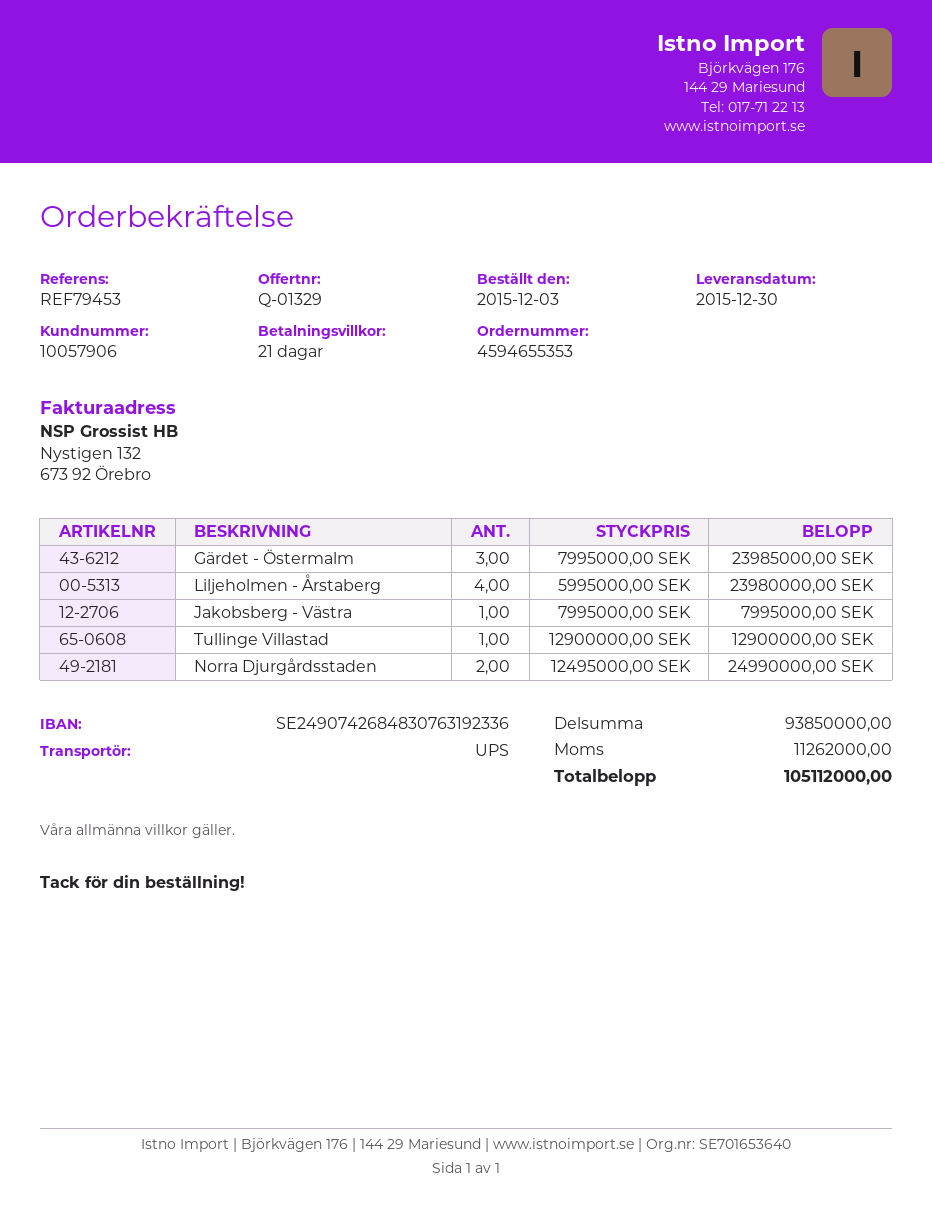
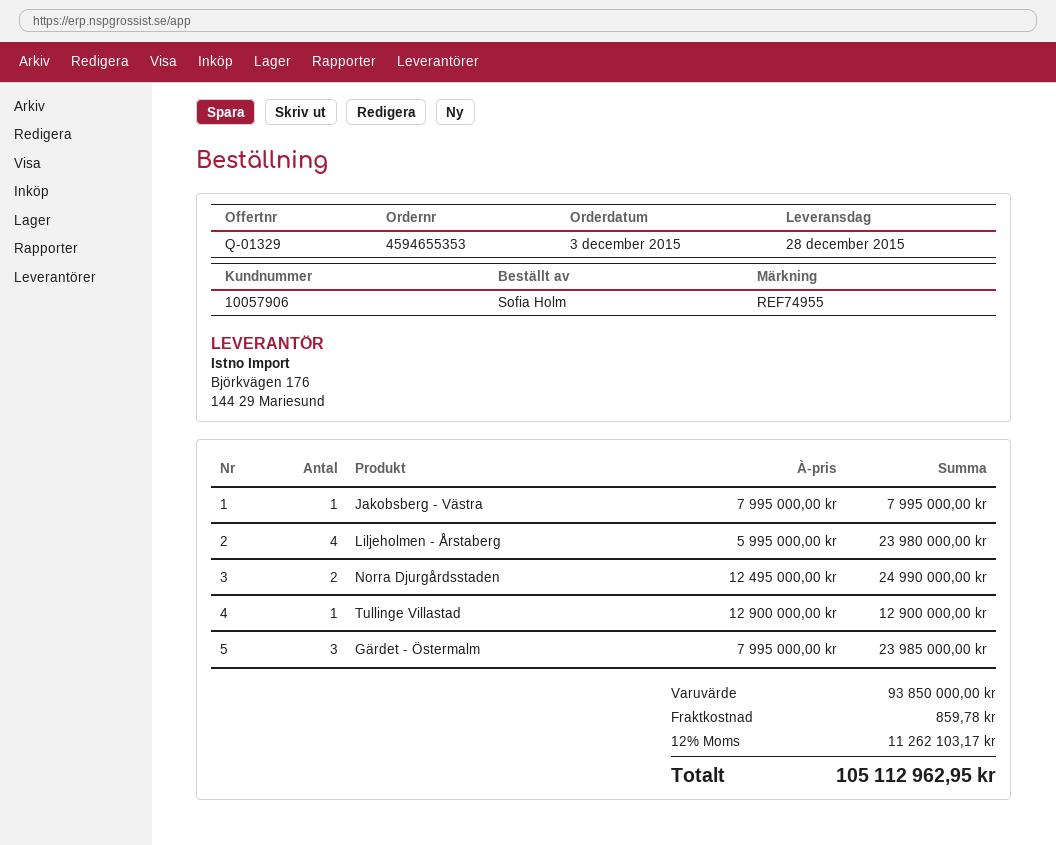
delivery date: 2015-12-30 -> 2015-12-28
reference: REF79453 -> REF74955
shipping: none -> 859.78
tax: 11262000.00 -> 11262103.17
total: 105112000.00 -> 105112962.95

